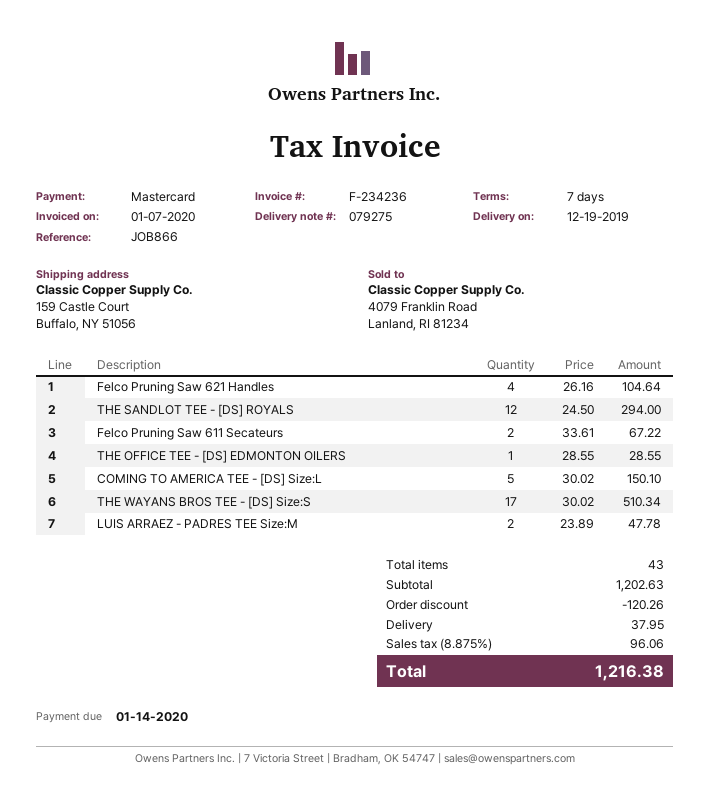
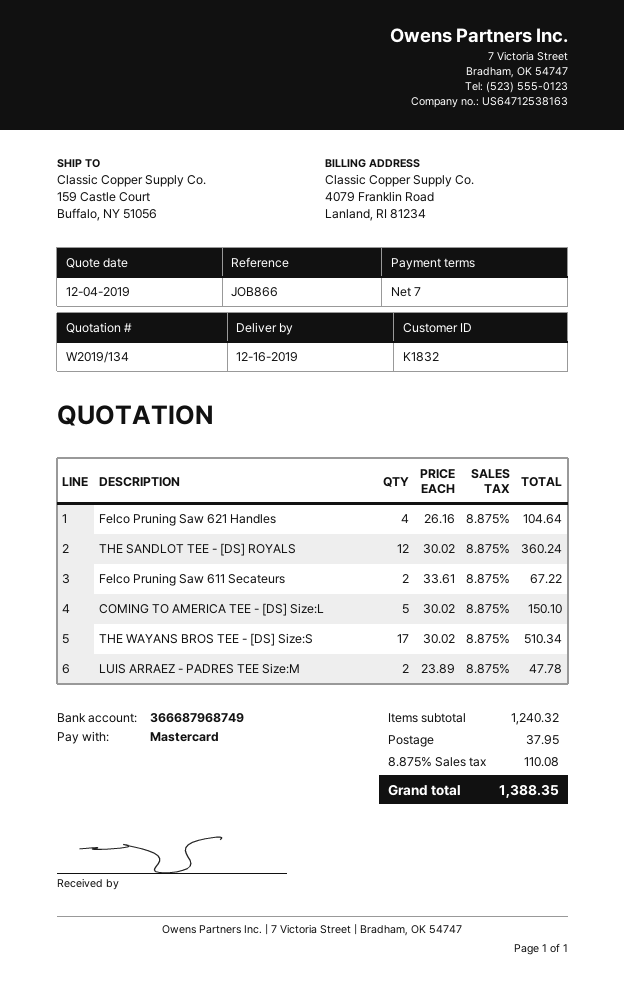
delivery date: 2019-12-19 -> 2019-12-16
THE SANDLOT TEE - [DS] ROYALS: 12 x 24.50 = 294.00 -> 12 x 30.02 = 360.24
THE OFFICE TEE - [DS] EDMONTON OILERS: 1 x 28.55 = 28.55 -> none
subtotal: 1202.63 -> 1240.32
discount: 120.26 -> none
tax: 8.875% = 96.06 -> 8.875% = 110.08
total: 1216.38 -> 1388.35

